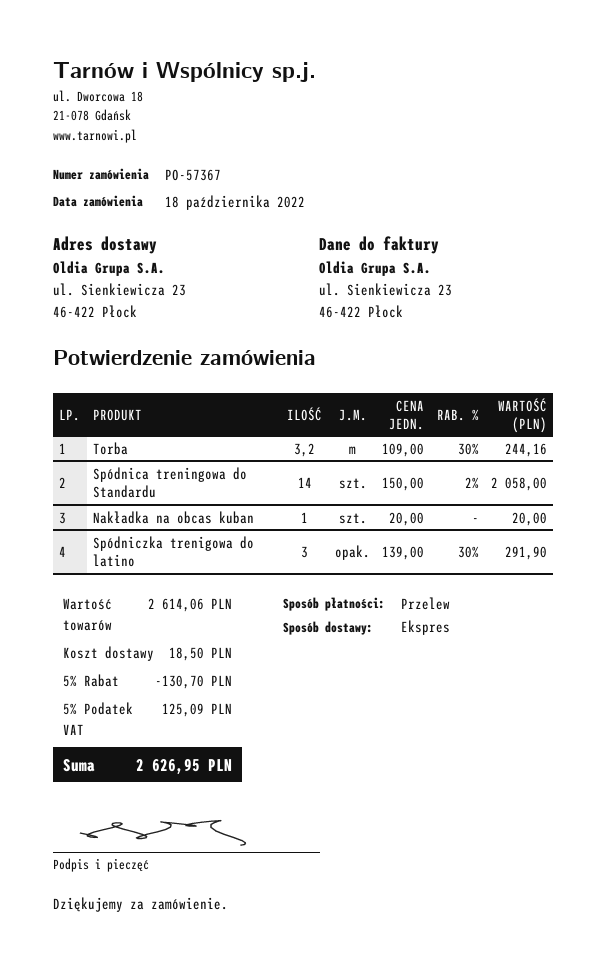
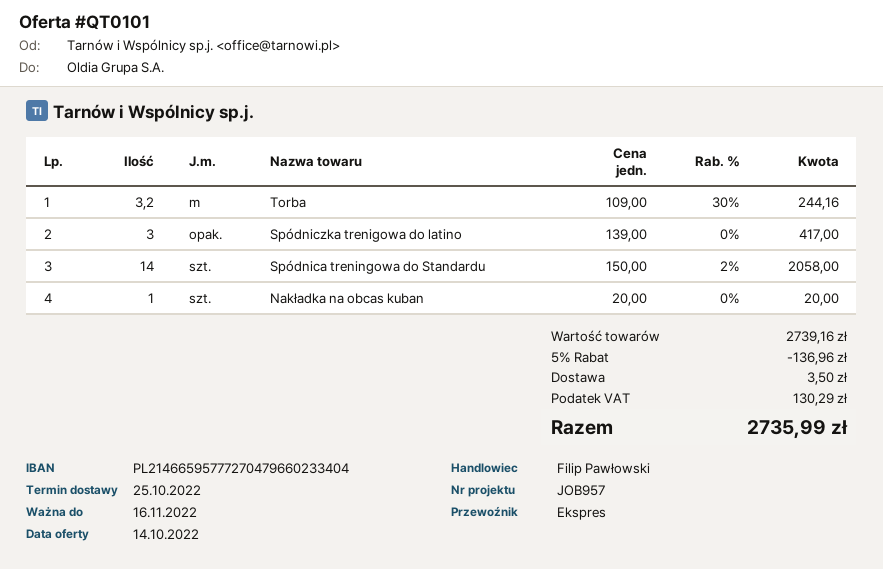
Spódniczka trenigowa do latino: 3 x 139.00 - 30% = 291.90 -> 3 x 139.00 = 417.00
subtotal: 2614.06 -> 2739.16
discount: 5% = 130.70 -> 5% = 136.96
shipping: 18.50 -> 3.50
tax: 125.09 -> 130.29
total: 2626.95 -> 2735.99

